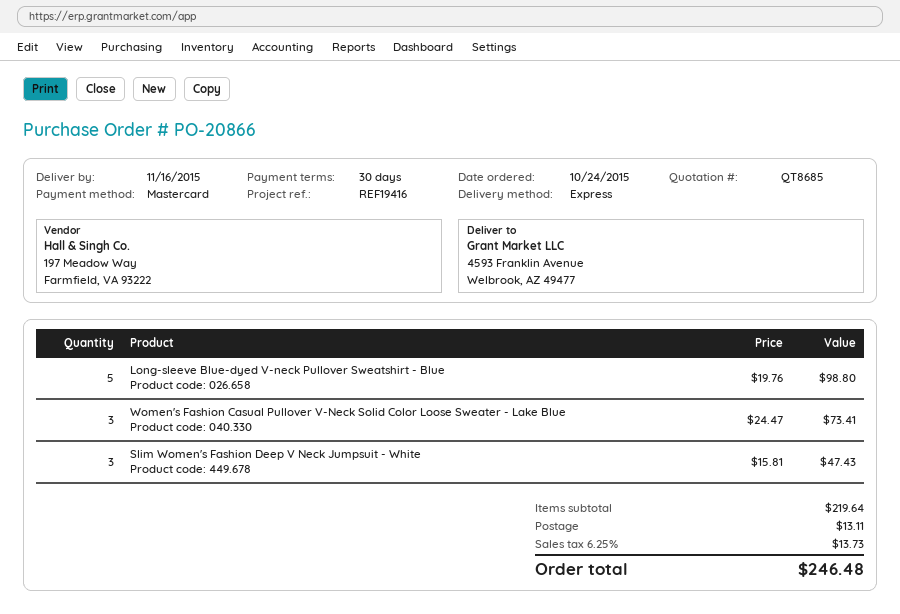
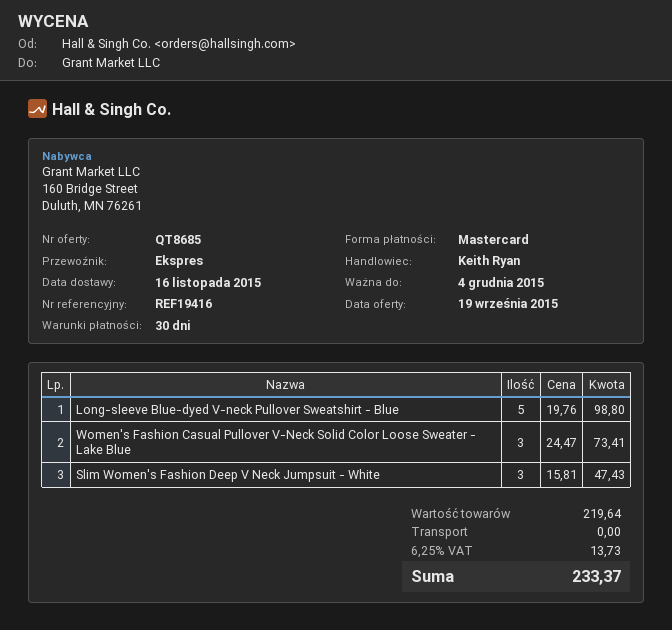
shipping: 13.11 -> 0.00
total: 246.48 -> 233.37

